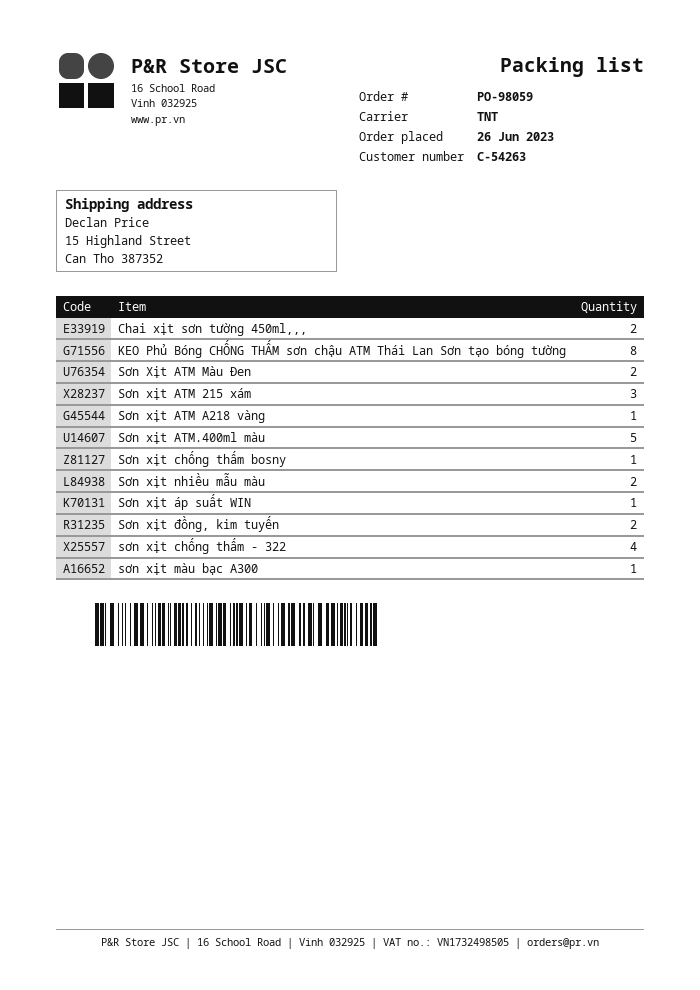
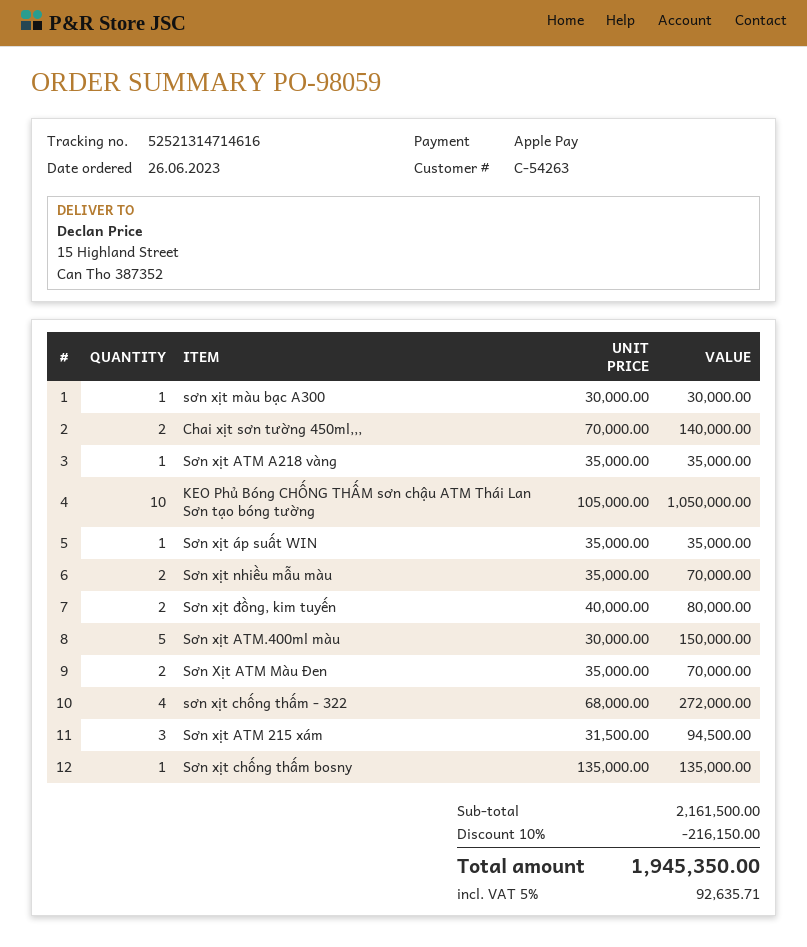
KEO Phủ Bóng CHỐNG THẤM sơn chậu ATM Thái Lan Sơn tạo bóng tường: 8 -> 10

